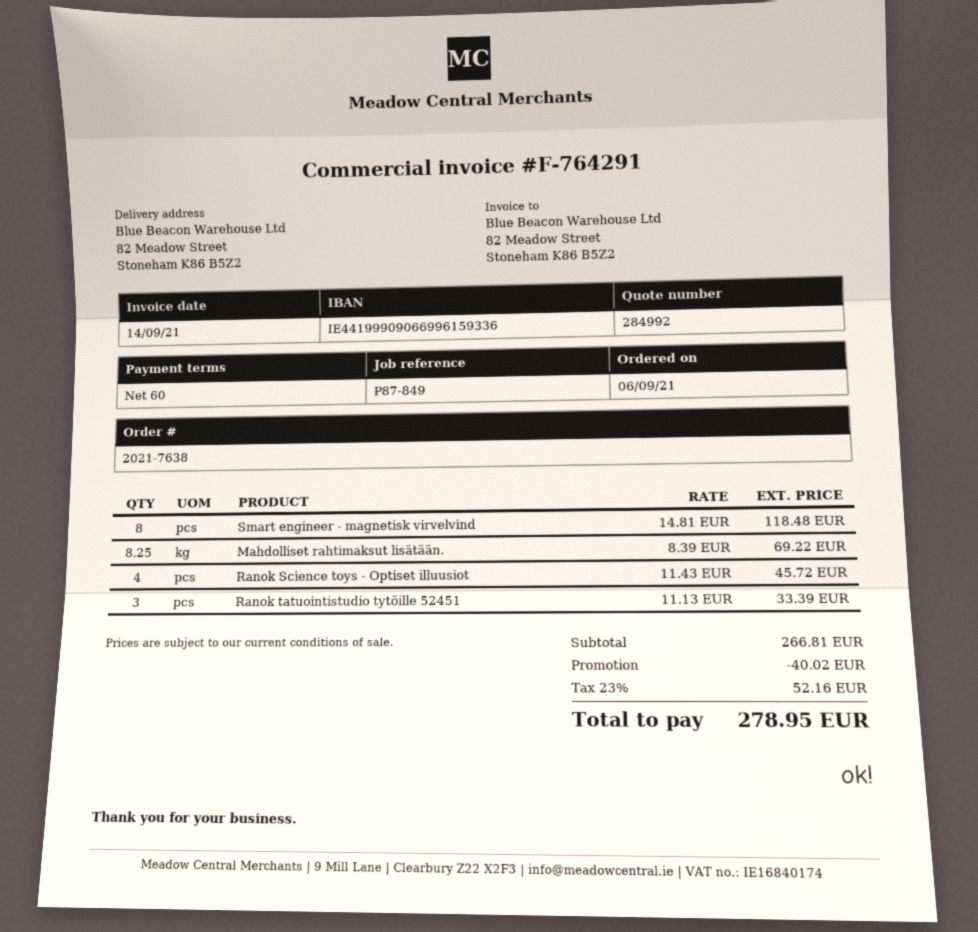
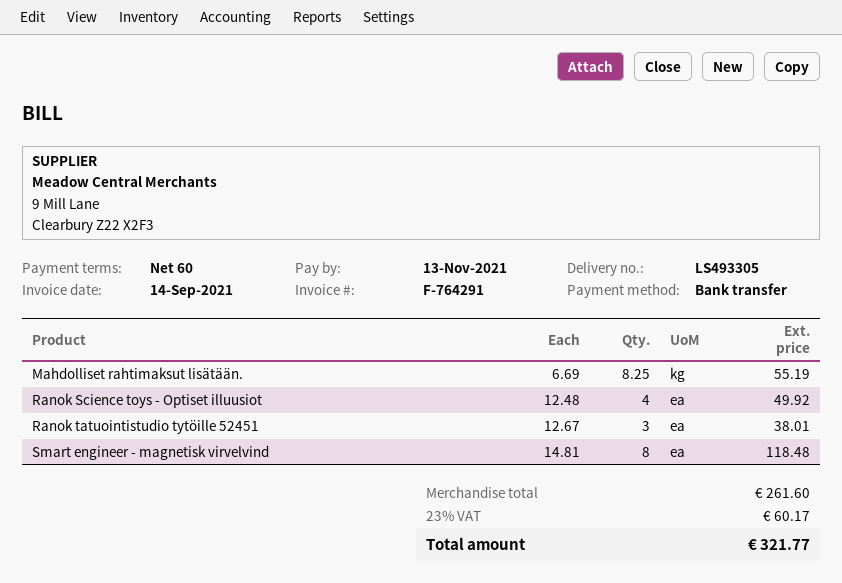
Mahdolliset rahtimaksut lisätään.: 8.25 x 8.39 = 69.22 -> 8.25 x 6.69 = 55.19
Ranok Science toys - Optiset illuusiot: 4 x 11.43 = 45.72 -> 4 x 12.48 = 49.92
Ranok tatuointistudio tytöille 52451: 3 x 11.13 = 33.39 -> 3 x 12.67 = 38.01
subtotal: 266.81 -> 261.60
discount: 40.02 -> none
tax: 23% = 52.16 -> 23% = 60.17
total: 278.95 -> 321.77

